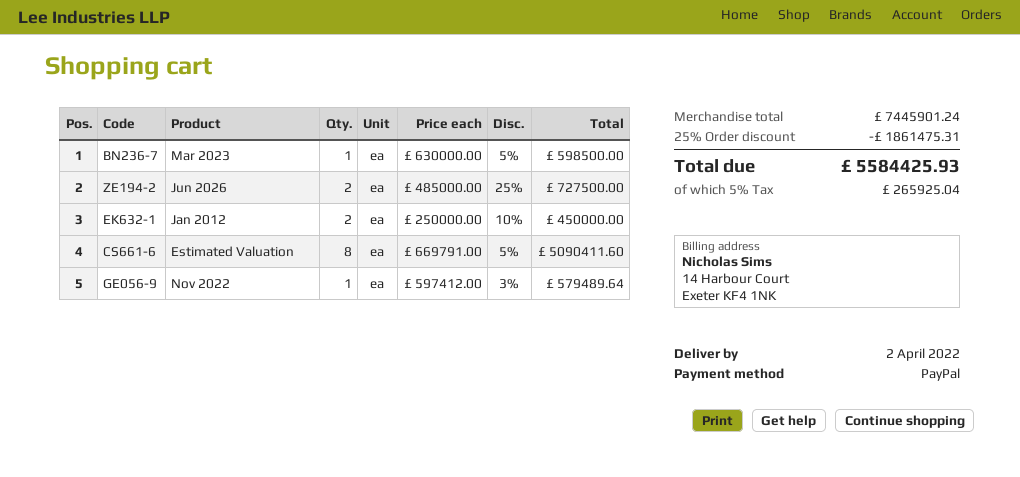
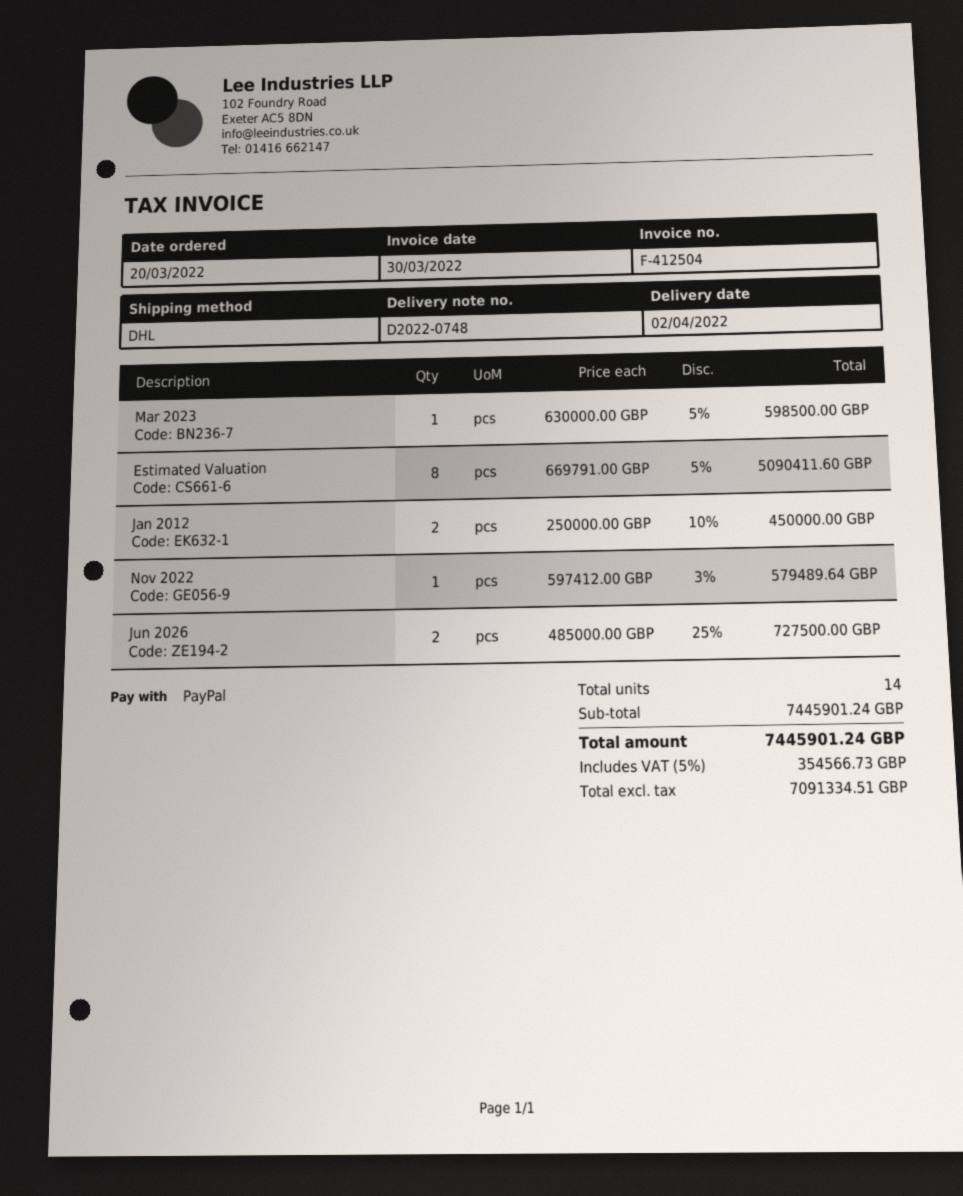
discount: 25% = 1861475.31 -> none
tax: 5% = 265925.04 -> 5% = 354566.73
total: 5584425.93 -> 7445901.24

